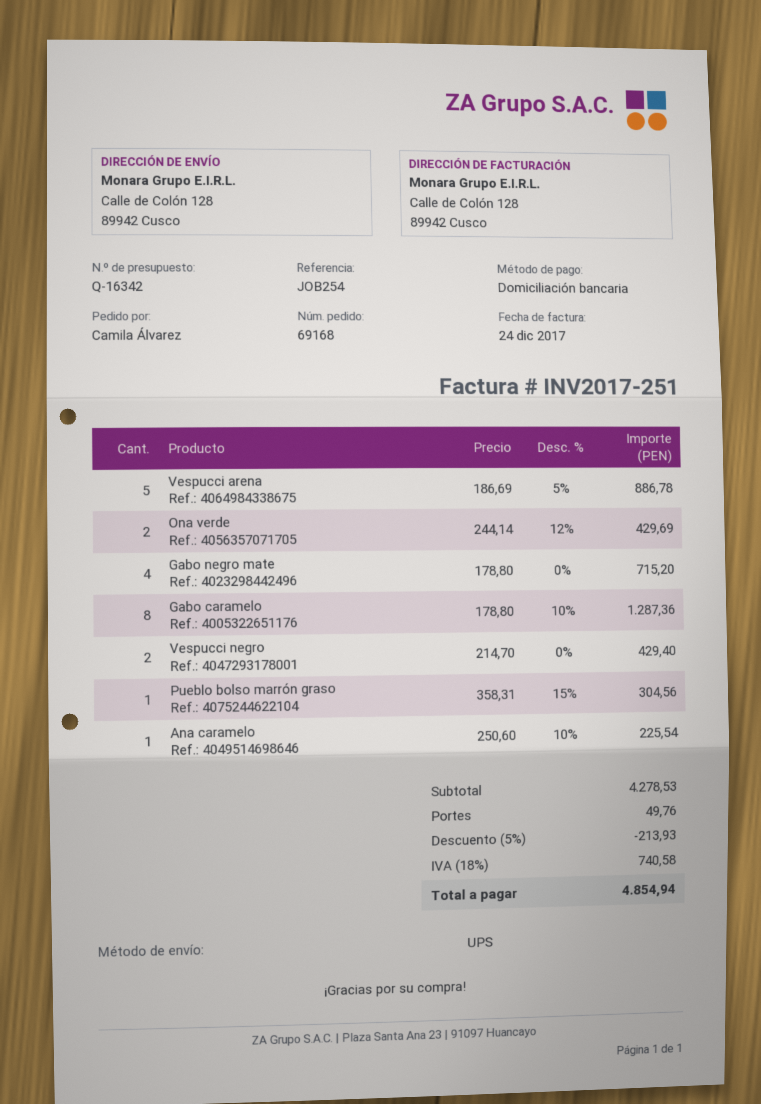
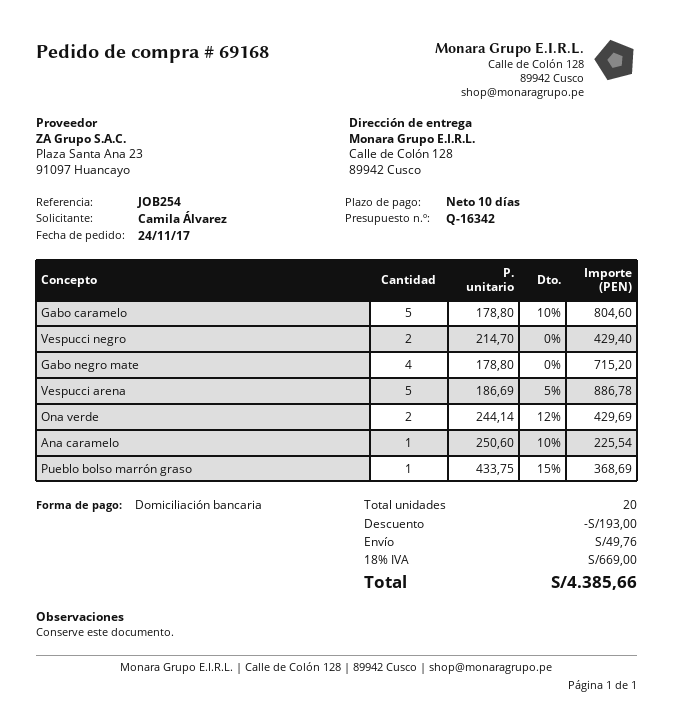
Gabo caramelo: 8 x 178.80 - 10% = 1287.36 -> 5 x 178.80 - 10% = 804.60
Pueblo bolso marrón graso: 1 x 358.31 - 15% = 304.56 -> 1 x 433.75 - 15% = 368.69
discount: 213.93 -> 193.00
tax: 18% = 740.58 -> 18% = 669.00
total: 4854.94 -> 4385.66

